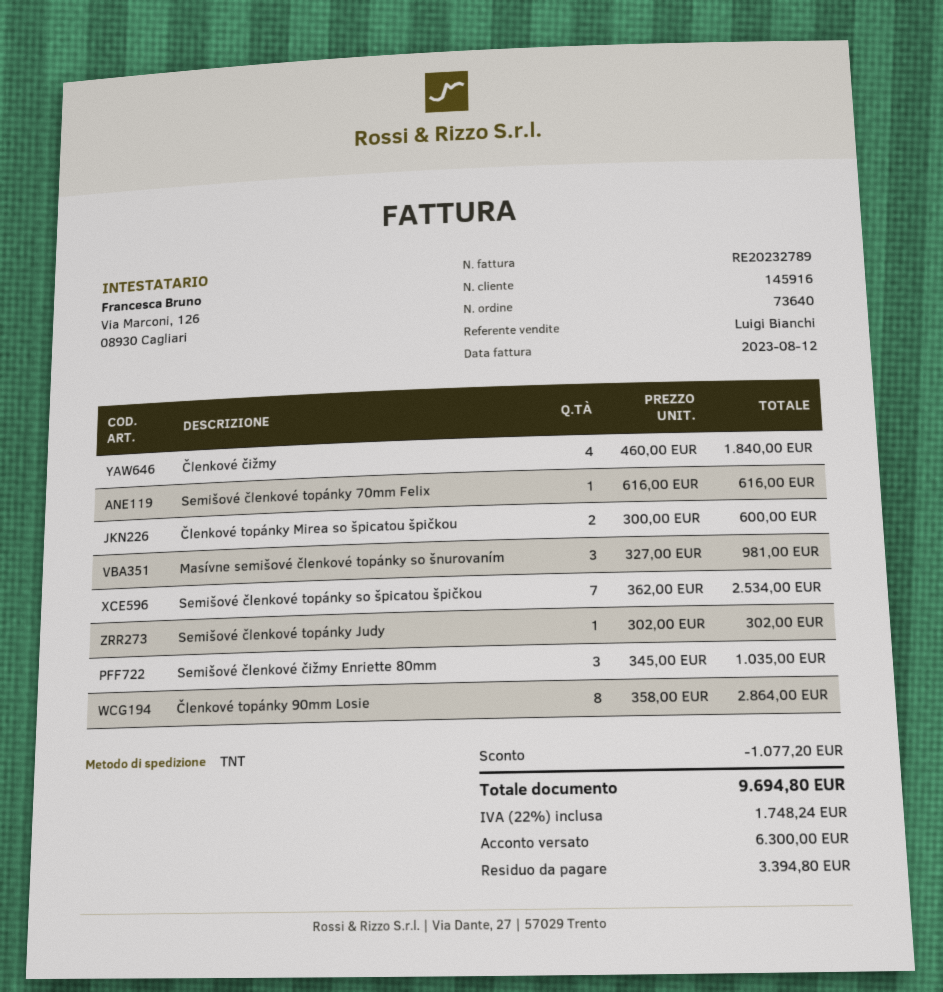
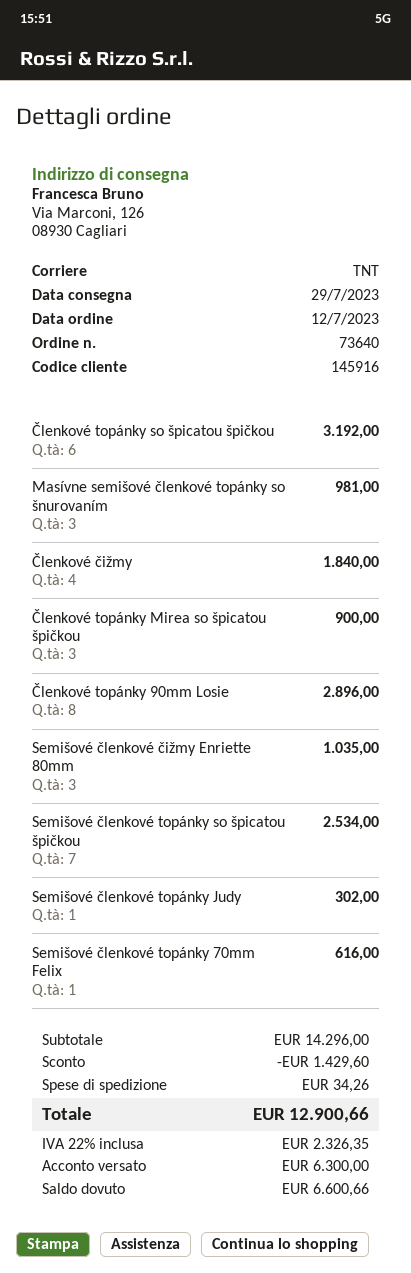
Členkové topánky Mirea so špicatou špičkou: 2 for 600.00 -> 3 for 900.00
Členkové topánky 90mm Losie: 8 for 2864.00 -> 8 for 2896.00
Členkové topánky so špicatou špičkou: none -> 6 for 3192.00
discount: 1077.20 -> 1429.60
shipping: none -> 34.26
tax: 22% = 1748.24 -> 22% = 2326.35
total: 9694.80 -> 12900.66
balance: 3394.80 -> 6600.66

